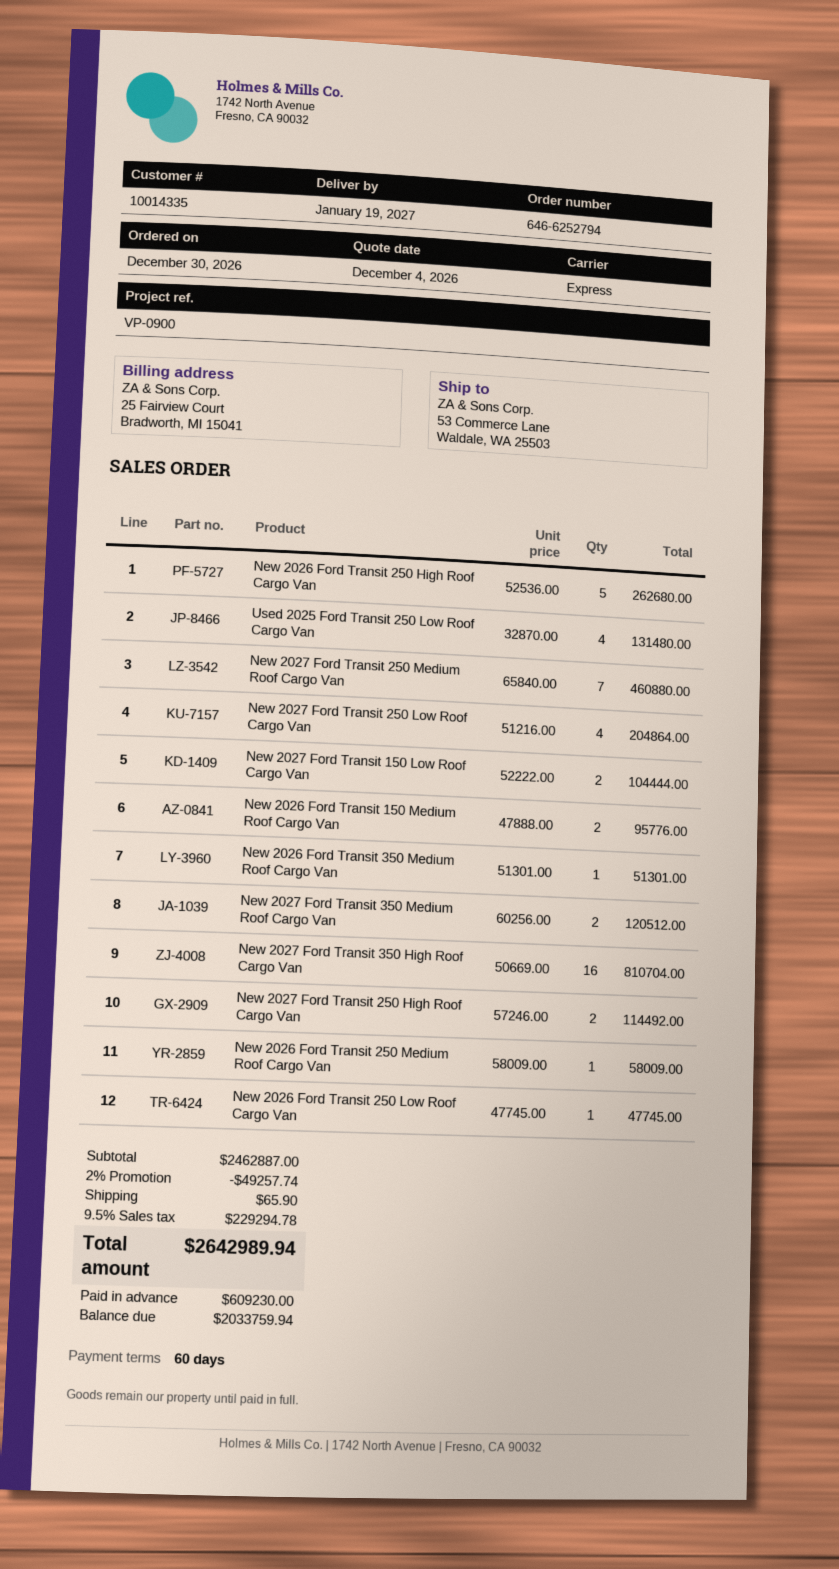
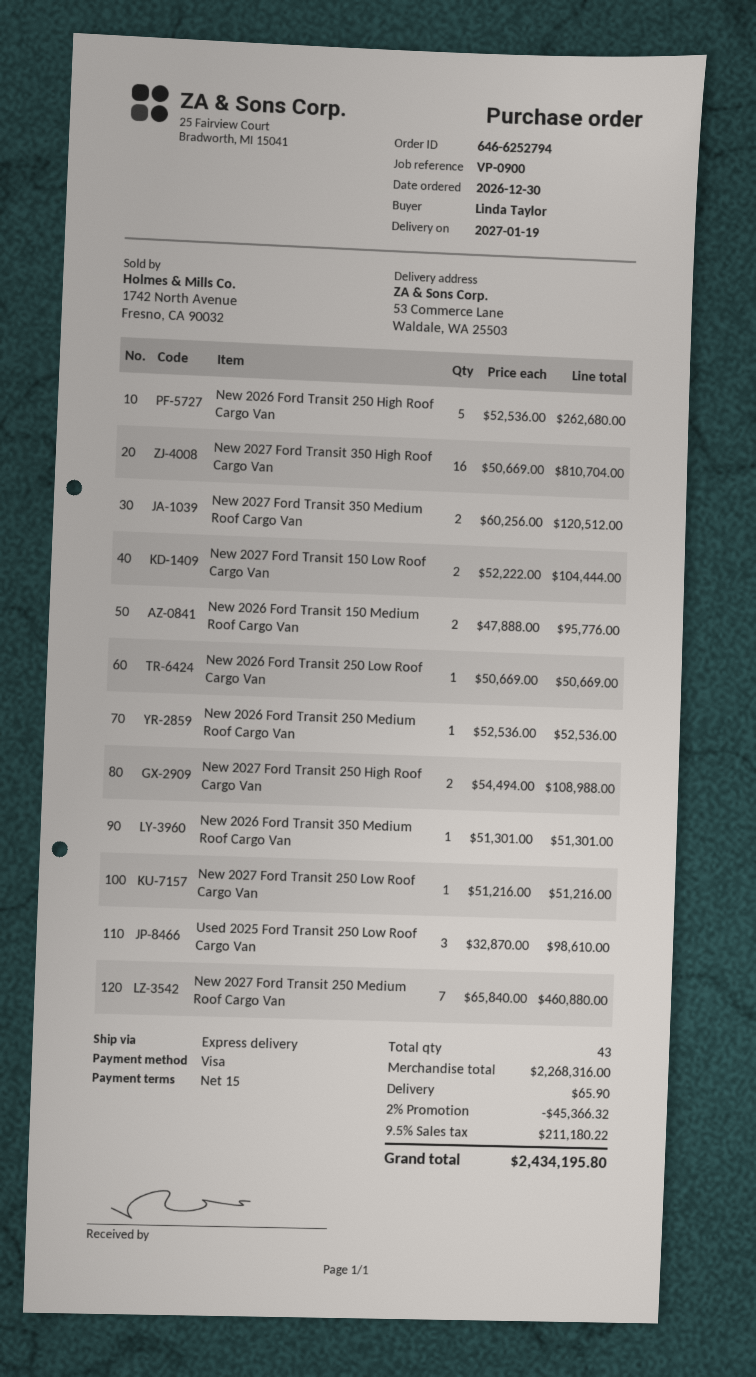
payment terms: 60 days -> 15 days
Used 2025 Ford Transit 250 Low Roof Cargo Van: 4 x 32870.00 = 131480.00 -> 3 x 32870.00 = 98610.00
New 2027 Ford Transit 250 Low Roof Cargo Van: 4 x 51216.00 = 204864.00 -> 1 x 51216.00 = 51216.00
New 2027 Ford Transit 250 High Roof Cargo Van: 2 x 57246.00 = 114492.00 -> 2 x 54494.00 = 108988.00
New 2026 Ford Transit 250 Medium Roof Cargo Van: 1 x 58009.00 = 58009.00 -> 1 x 52536.00 = 52536.00
New 2026 Ford Transit 250 Low Roof Cargo Van: 1 x 47745.00 = 47745.00 -> 1 x 50669.00 = 50669.00
subtotal: 2462887.00 -> 2268316.00
discount: 2% = 49257.74 -> 2% = 45366.32
tax: 9.5% = 229294.78 -> 9.5% = 211180.22
total: 2642989.94 -> 2434195.80

